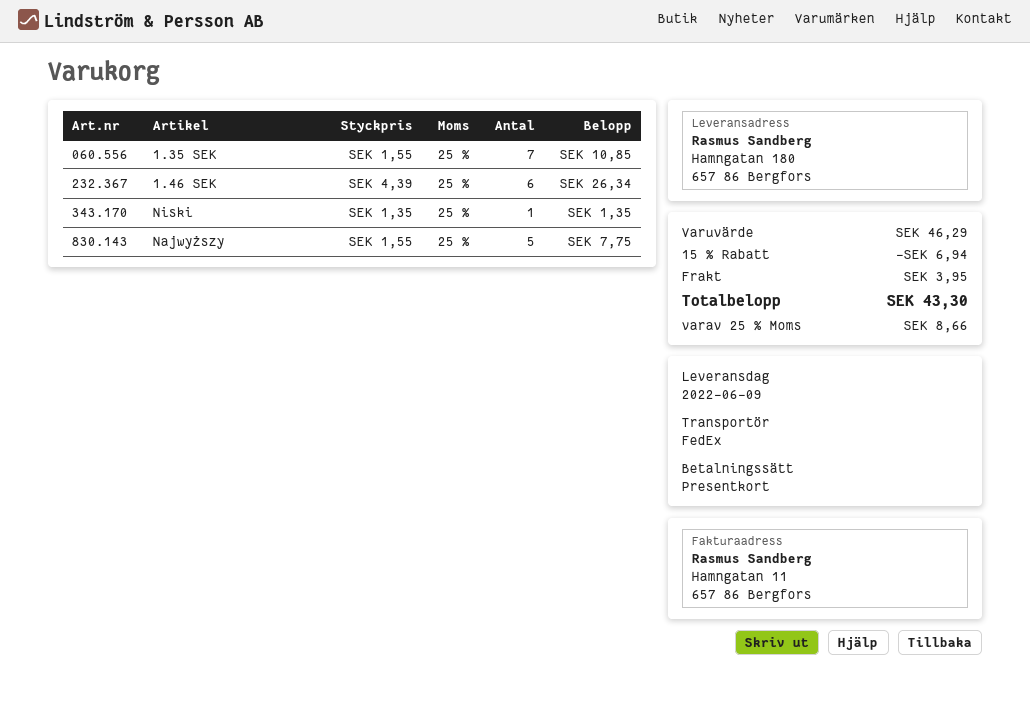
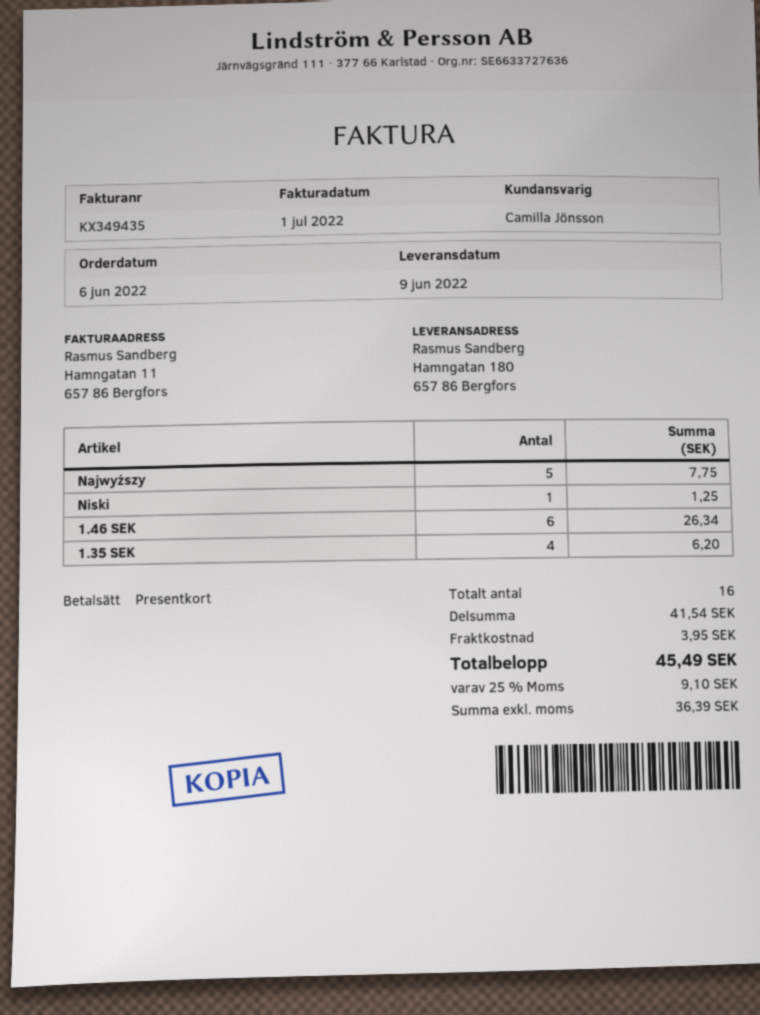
1.35 SEK: 7 for 10.85 -> 4 for 6.20
Niski: 1 for 1.35 -> 1 for 1.25
subtotal: 46.29 -> 41.54
discount: 15% = 6.94 -> none
tax: 25% = 8.66 -> 25% = 9.10
total: 43.30 -> 45.49

